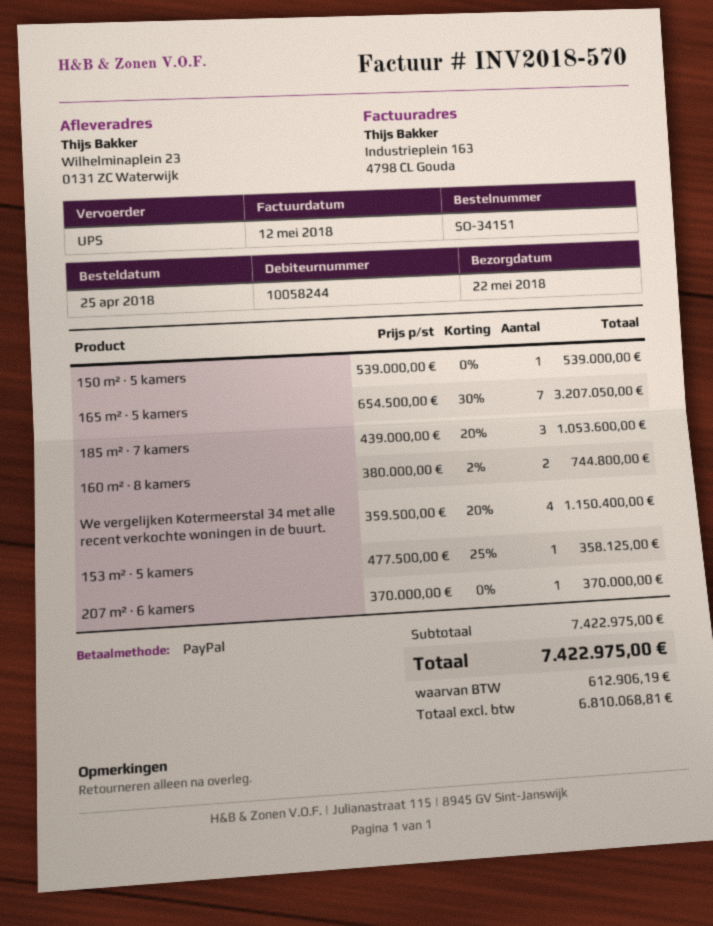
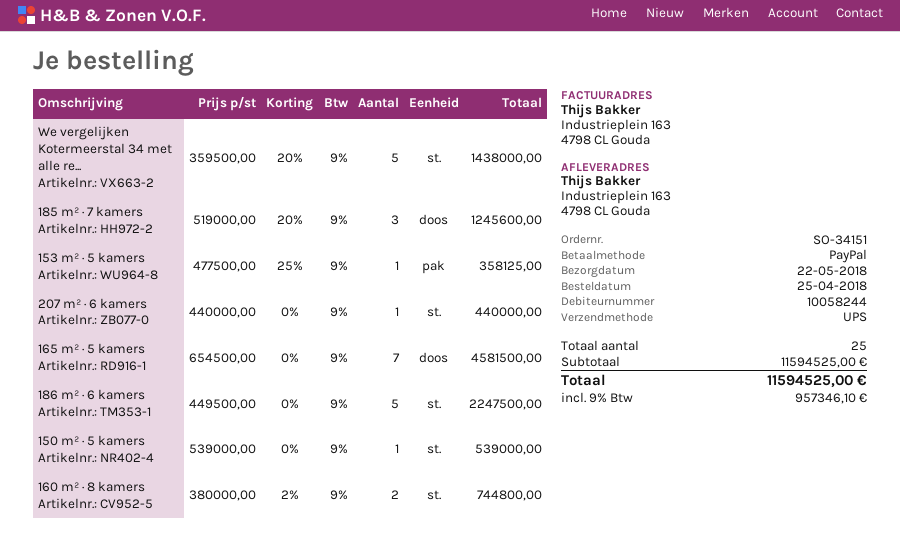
ship to: Wilhelminaplein 23, 0131 ZC Waterwijk -> Industrieplein 163, 4798 CL Gouda
165 m² · 5 kamers: 7 x 654500.00 - 30% = 3207050.00 -> 7 x 654500.00 = 4581500.00
185 m² · 7 kamers: 3 x 439000.00 - 20% = 1053600.00 -> 3 x 519000.00 - 20% = 1245600.00
We vergelijken Kotermeerstal 34 met alle recent verkochte woningen in de buurt.: 4 x 359500.00 - 20% = 1150400.00 -> 5 x 359500.00 - 20% = 1438000.00
207 m² · 6 kamers: 1 x 370000.00 = 370000.00 -> 1 x 440000.00 = 440000.00
186 m² · 6 kamers: none -> 5 x 449500.00 = 2247500.00
subtotal: 7422975.00 -> 11594525.00
tax: 612906.19 -> 957346.10
total: 7422975.00 -> 11594525.00

